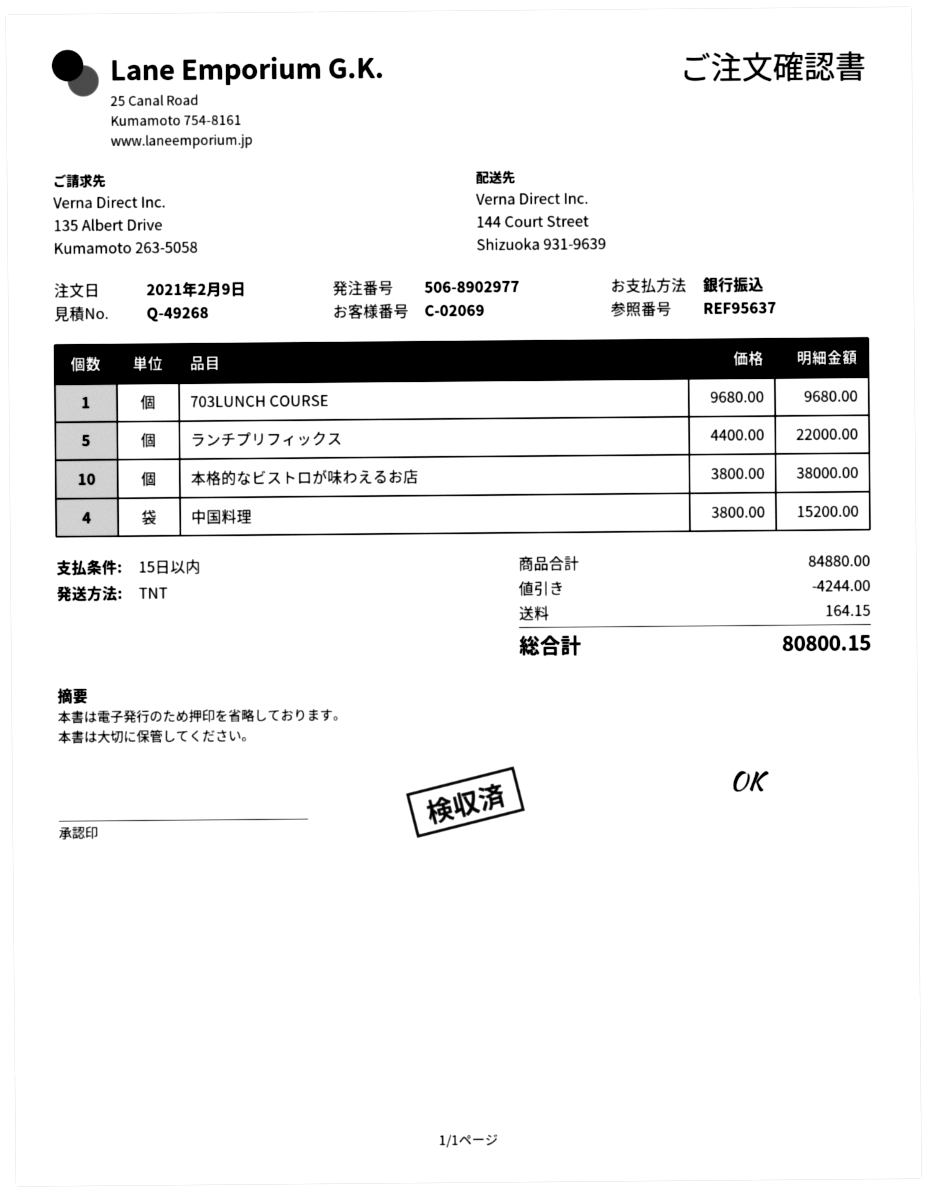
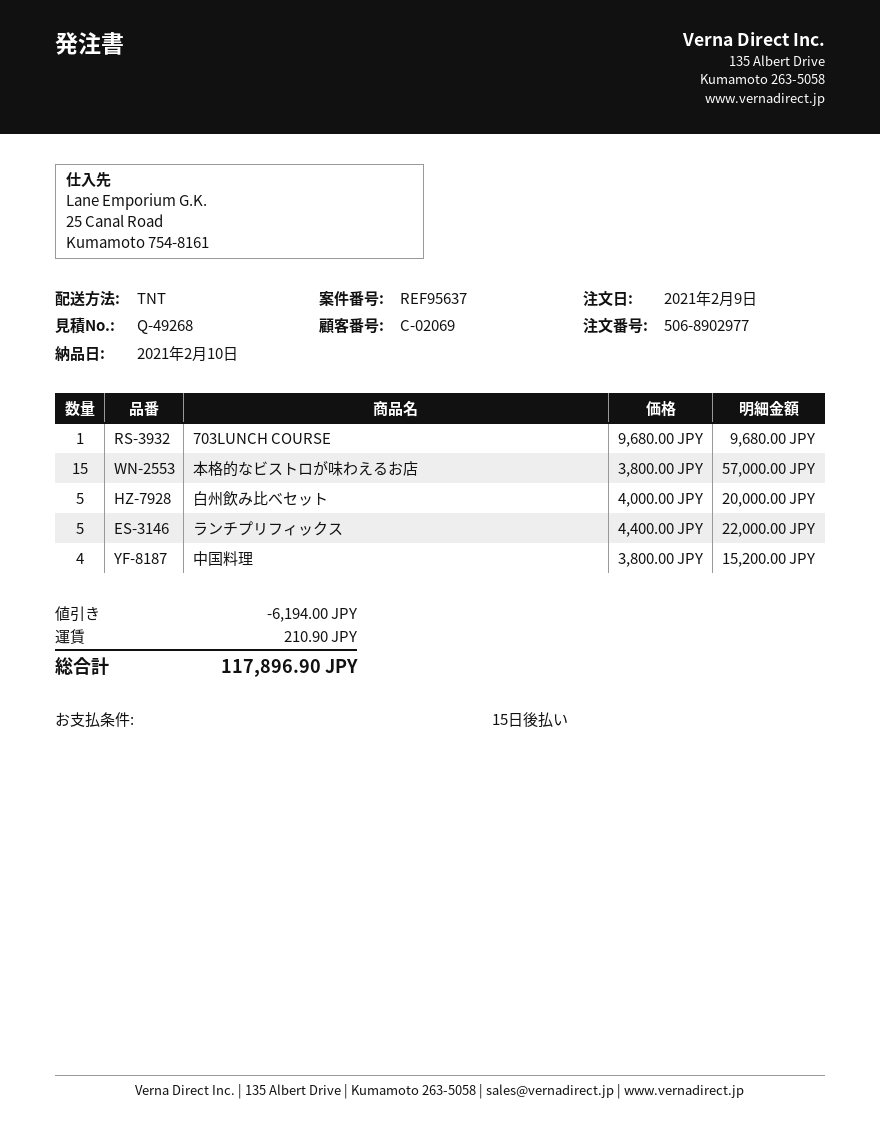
本格的なビストロが味わえるお店: 10 x 3800.00 = 38000.00 -> 15 x 3800.00 = 57000.00
白州飲み比べセット: none -> 5 x 4000.00 = 20000.00
discount: 4244.00 -> 6194.00
shipping: 164.15 -> 210.90
total: 80800.15 -> 117896.90

